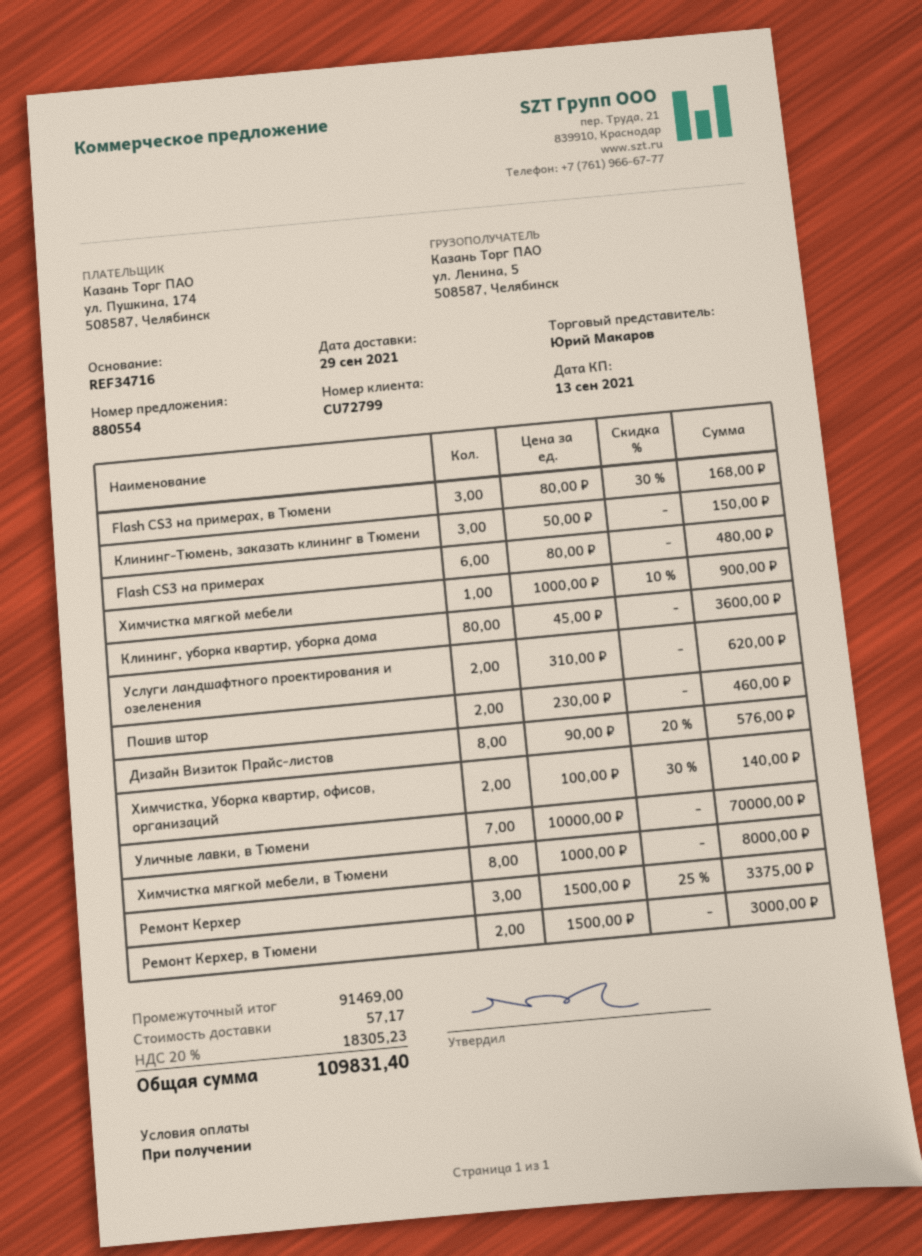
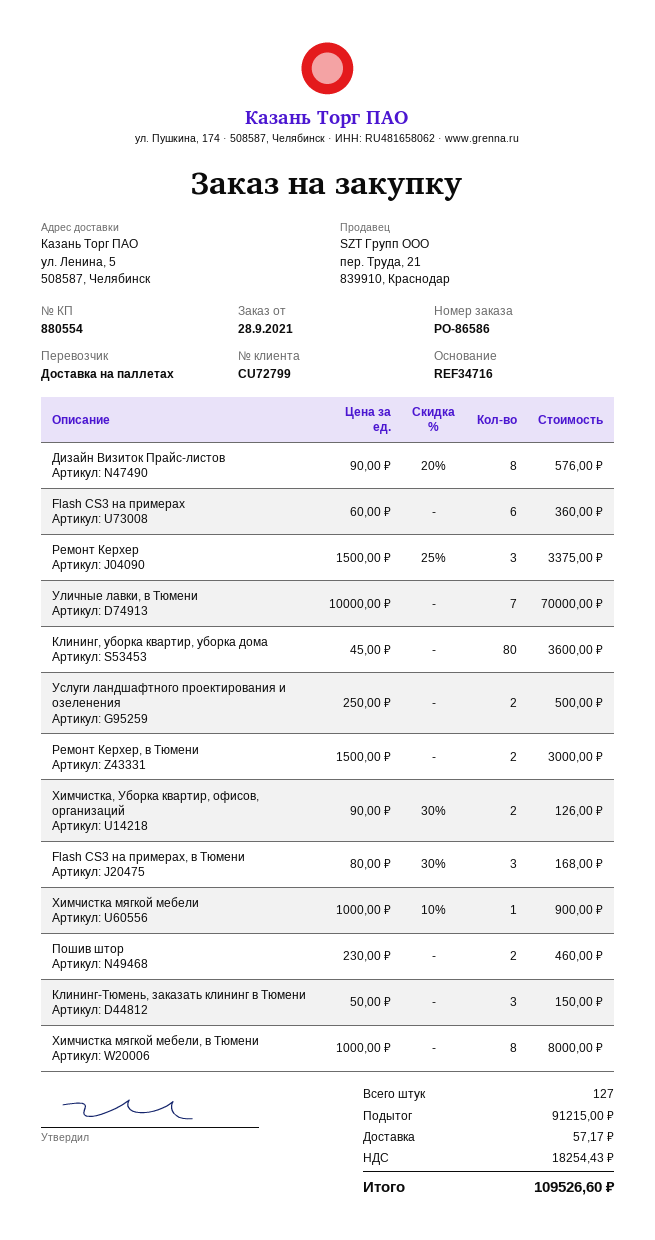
Flash CS3 на примерах: 6 x 80.00 = 480.00 -> 6 x 60.00 = 360.00
Услуги ландшафтного проектирования и озеленения: 2 x 310.00 = 620.00 -> 2 x 250.00 = 500.00
Химчистка, Уборка квартир, офисов, организаций: 2 x 100.00 - 30% = 140.00 -> 2 x 90.00 - 30% = 126.00
subtotal: 91469.00 -> 91215.00
tax: 18305.23 -> 18254.43
total: 109831.40 -> 109526.60

